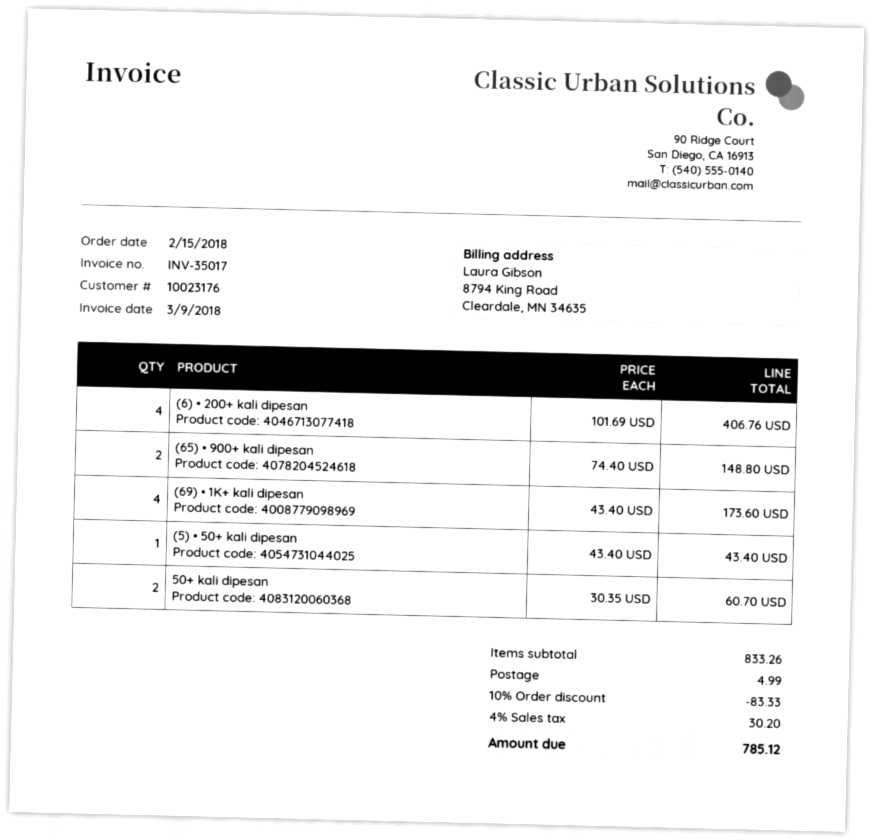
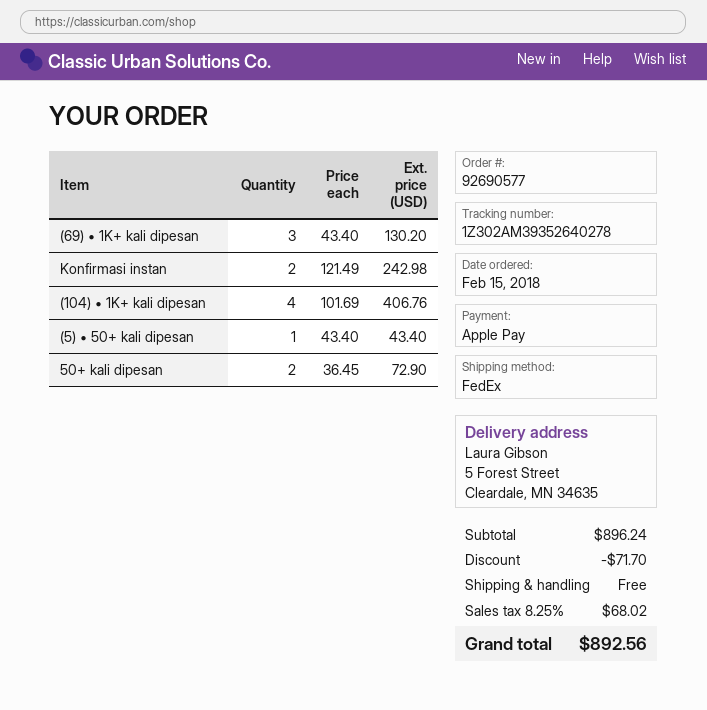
(6) • 200+ kali dipesan: 4 x 101.69 = 406.76 -> none
(65) • 900+ kali dipesan: 2 x 74.40 = 148.80 -> none
(69) • 1K+ kali dipesan: 4 x 43.40 = 173.60 -> 3 x 43.40 = 130.20
50+ kali dipesan: 2 x 30.35 = 60.70 -> 2 x 36.45 = 72.90
Konfirmasi instan: none -> 2 x 121.49 = 242.98
(104) • 1K+ kali dipesan: none -> 4 x 101.69 = 406.76
subtotal: 833.26 -> 896.24
discount: 83.33 -> 71.70
shipping: 4.99 -> 0.00
tax: 4% = 30.20 -> 8.25% = 68.02
total: 785.12 -> 892.56

